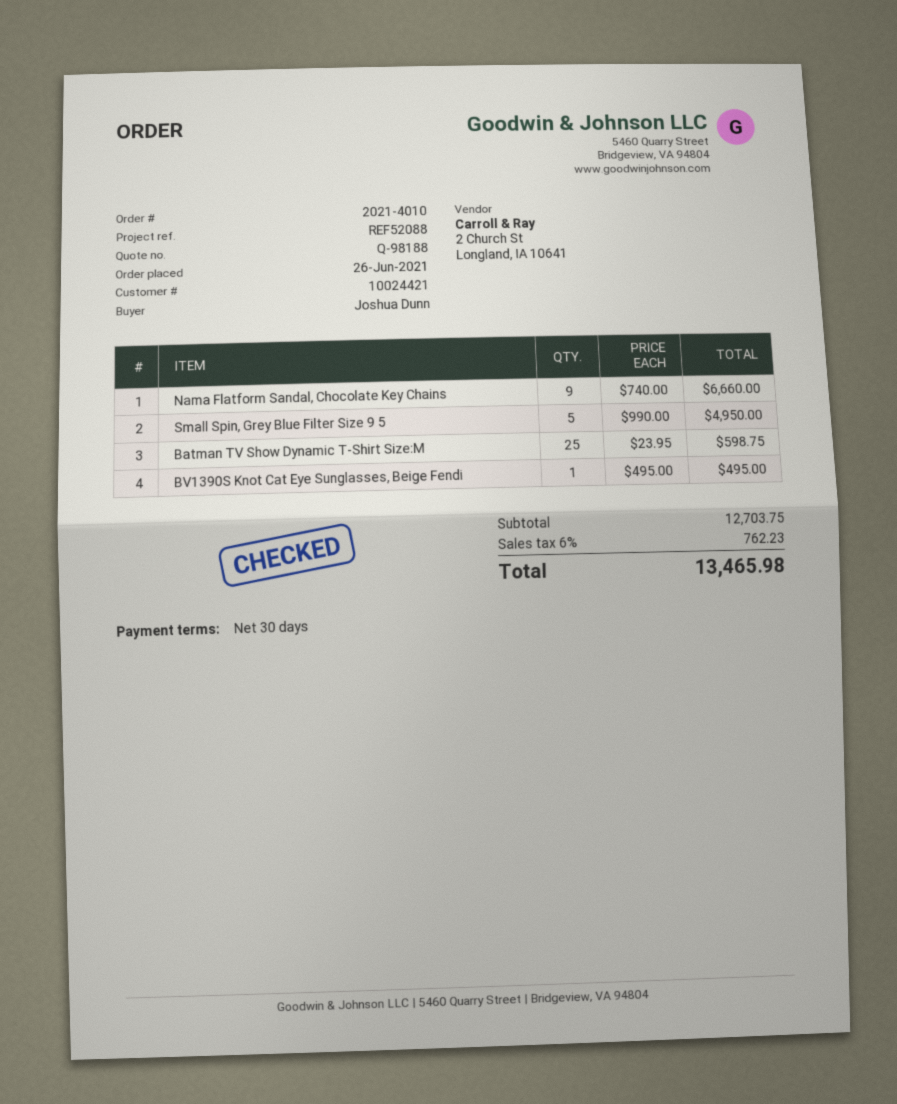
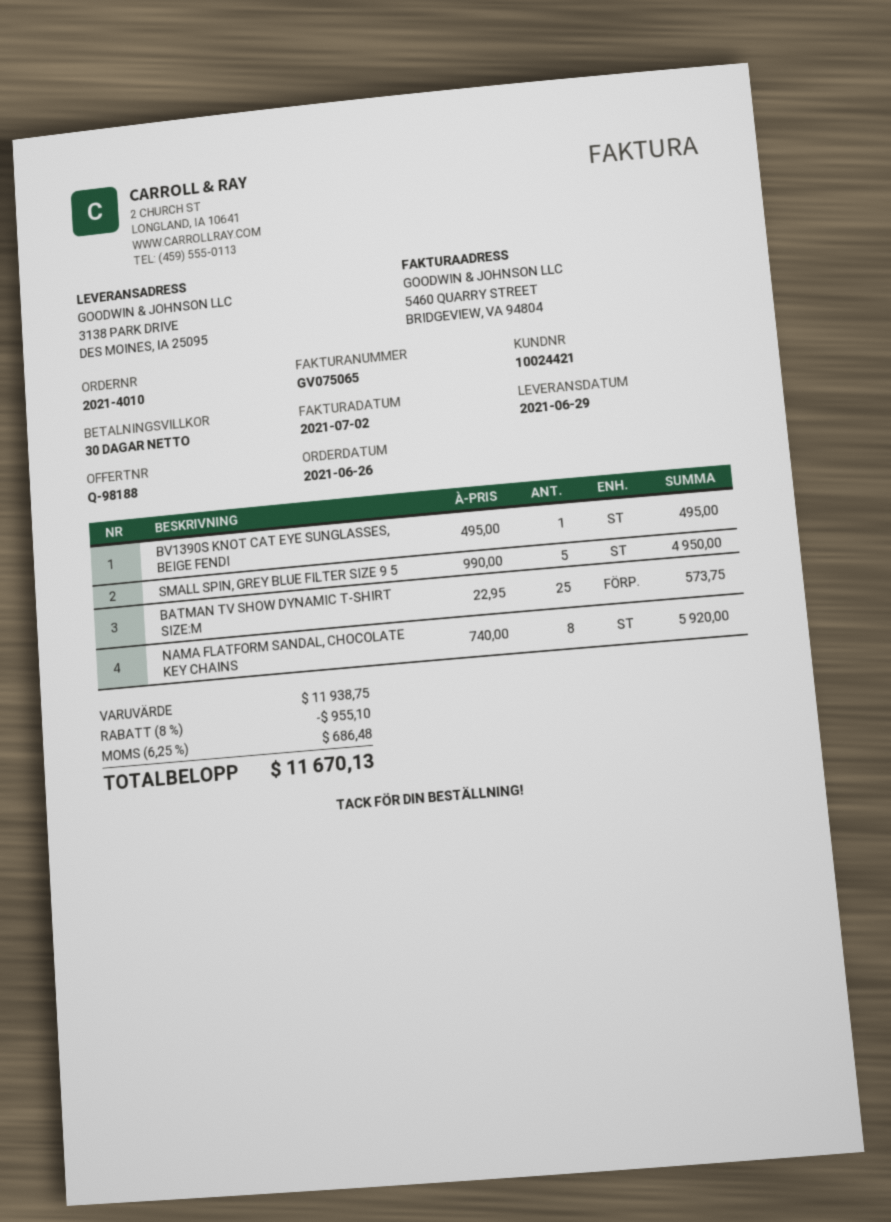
Nama Flatform Sandal, Chocolate Key Chains: 9 x 740.00 = 6660.00 -> 8 x 740.00 = 5920.00
Batman TV Show Dynamic T-Shirt Size:M: 25 x 23.95 = 598.75 -> 25 x 22.95 = 573.75
subtotal: 12703.75 -> 11938.75
discount: none -> 8% = 955.10
tax: 6% = 762.23 -> 6.25% = 686.48
total: 13465.98 -> 11670.13

